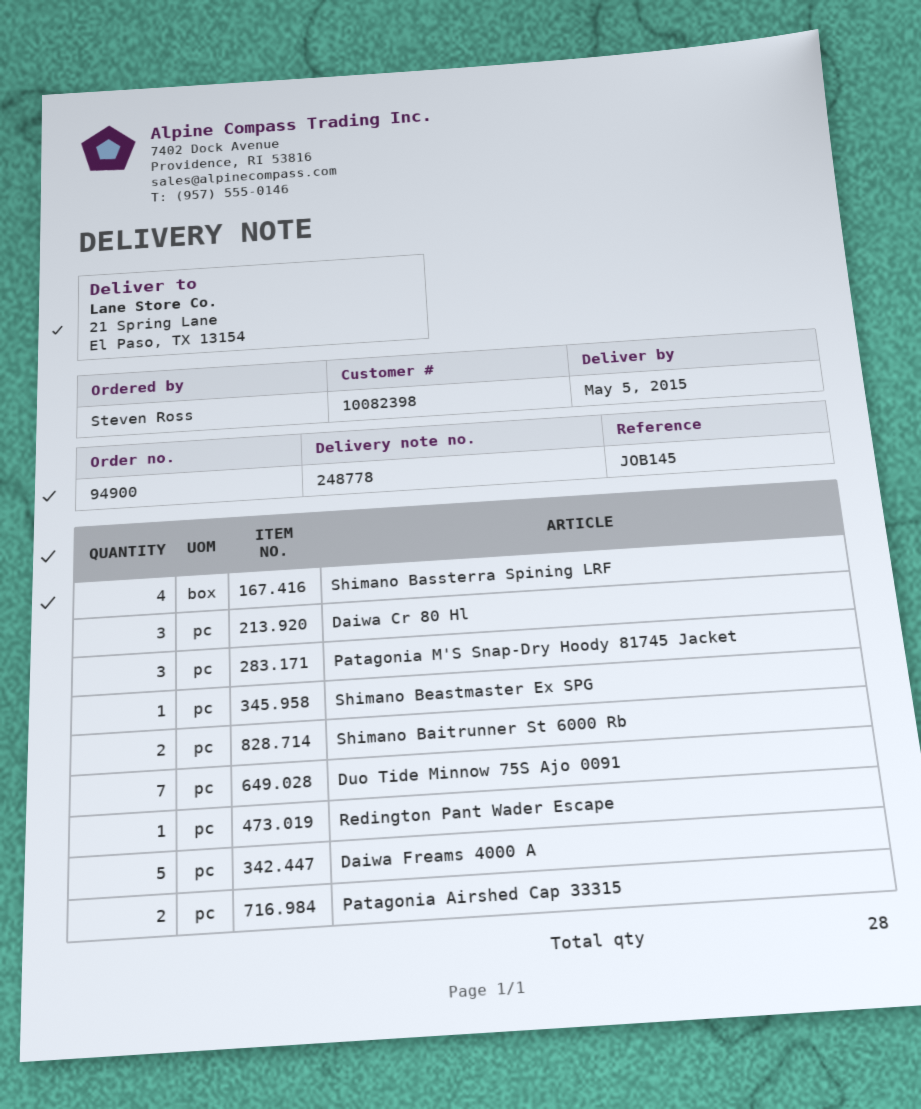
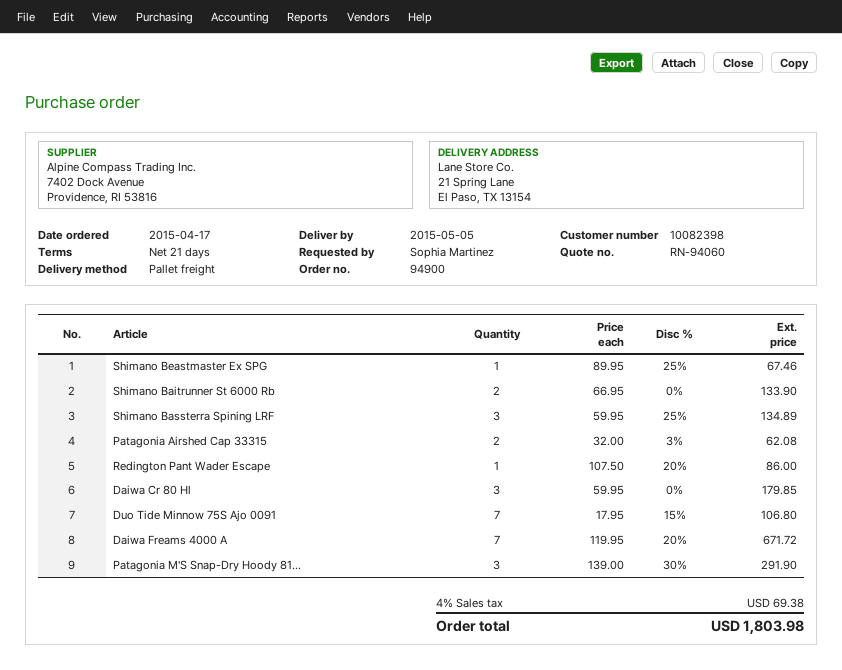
ordered by: Steven Ross -> Sophia Martinez
Shimano Bassterra Spining LRF: 4 -> 3
Daiwa Freams 4000 A: 5 -> 7

